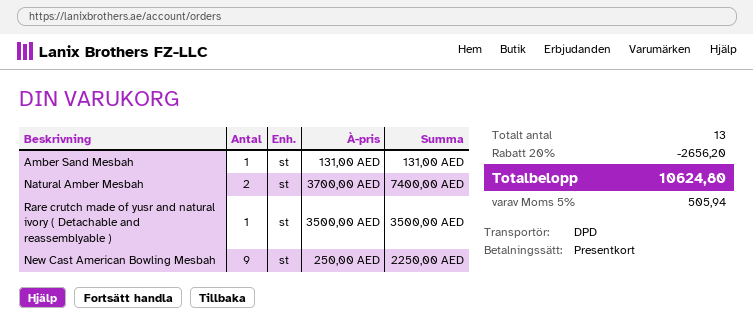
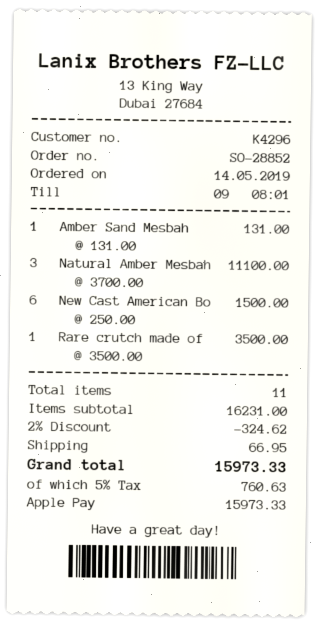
payment method: gift card -> Apple Pay
Natural Amber Mesbah: 2 x 3700.00 = 7400.00 -> 3 x 3700.00 = 11100.00
New Cast American Bowling Mesbah: 9 x 250.00 = 2250.00 -> 6 x 250.00 = 1500.00
total quantity: 13 -> 11
discount: 20% = 2656.20 -> 2% = 324.62
shipping: none -> 66.95
tax: 5% = 505.94 -> 5% = 760.63
total: 10624.80 -> 15973.33

